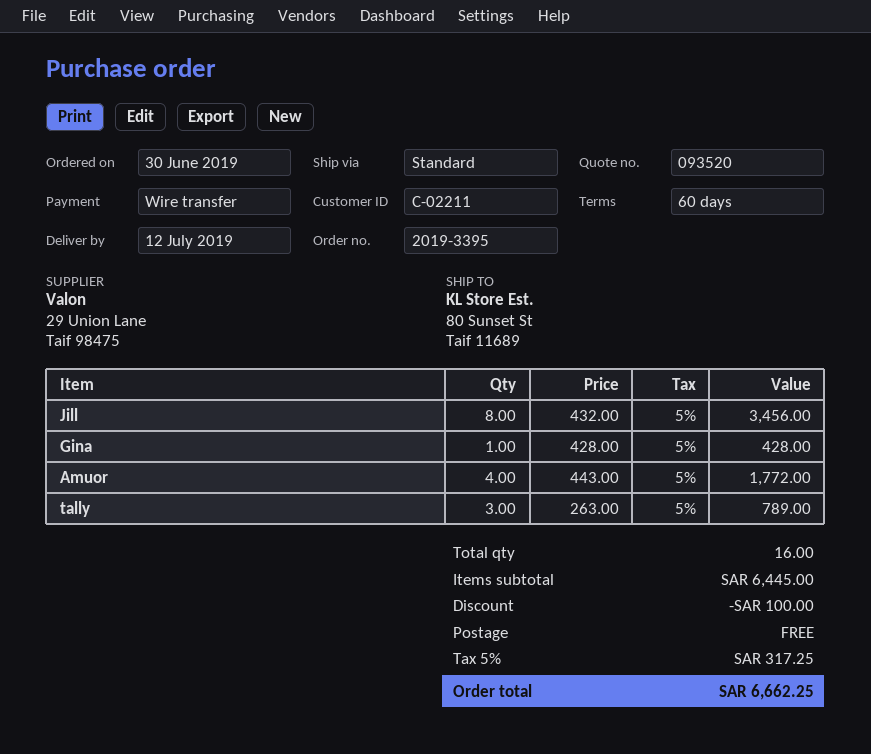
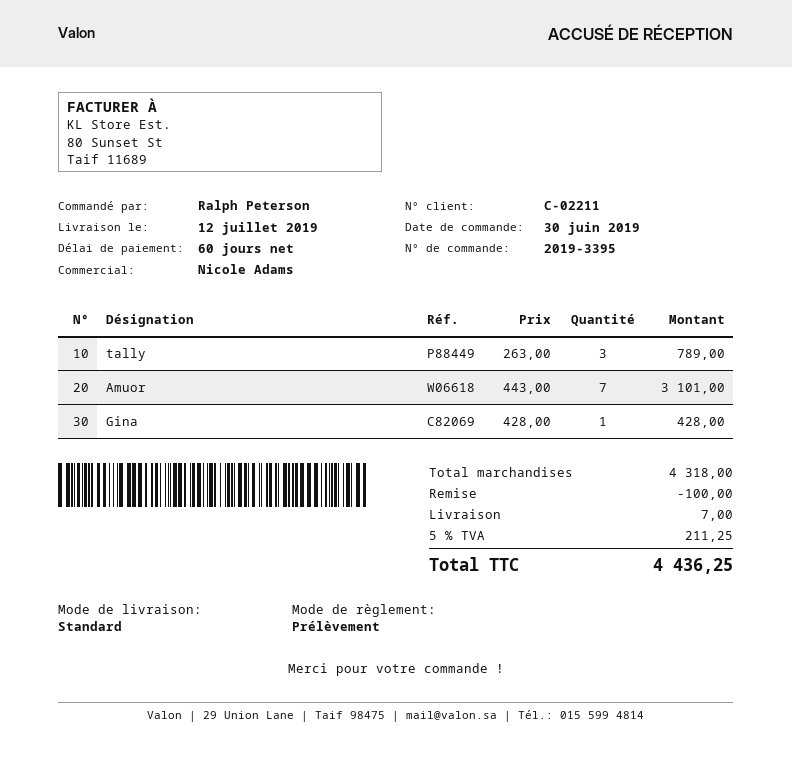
payment method: bank transfer -> direct debit
Jill: 8 x 432.00 = 3456.00 -> none
Amuor: 4 x 443.00 = 1772.00 -> 7 x 443.00 = 3101.00
subtotal: 6445.00 -> 4318.00
shipping: 0.00 -> 7.00
tax: 5% = 317.25 -> 5% = 211.25
total: 6662.25 -> 4436.25

